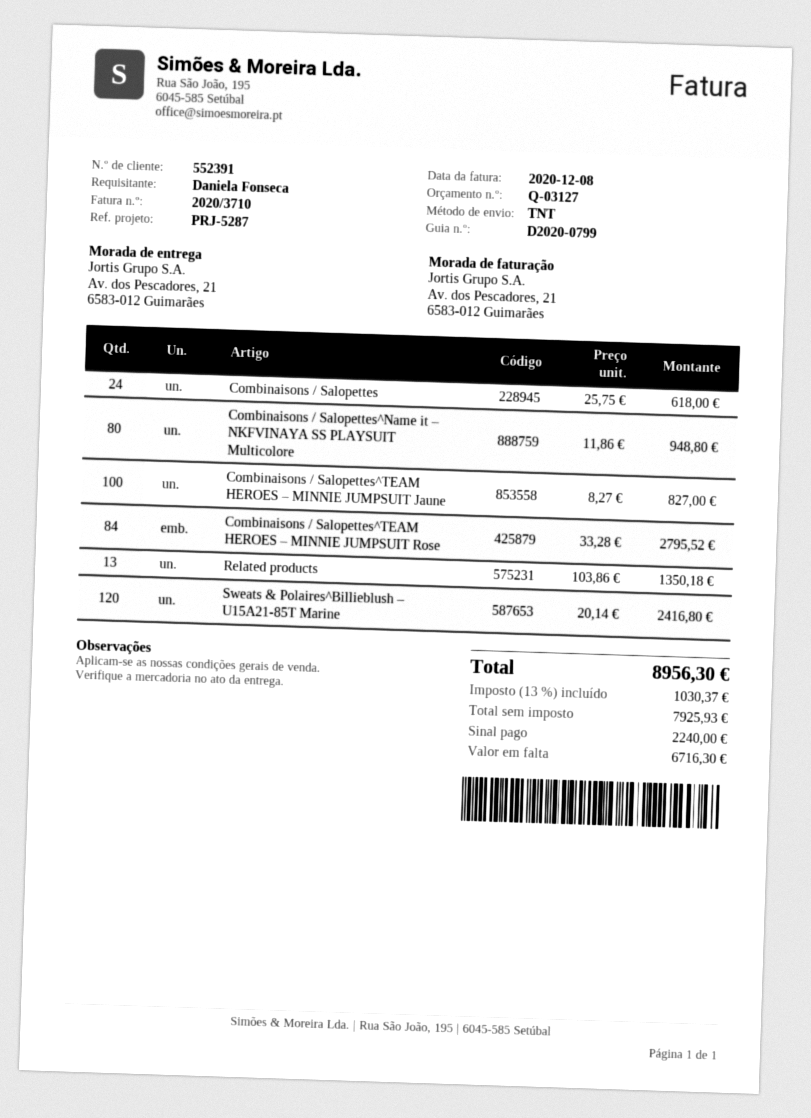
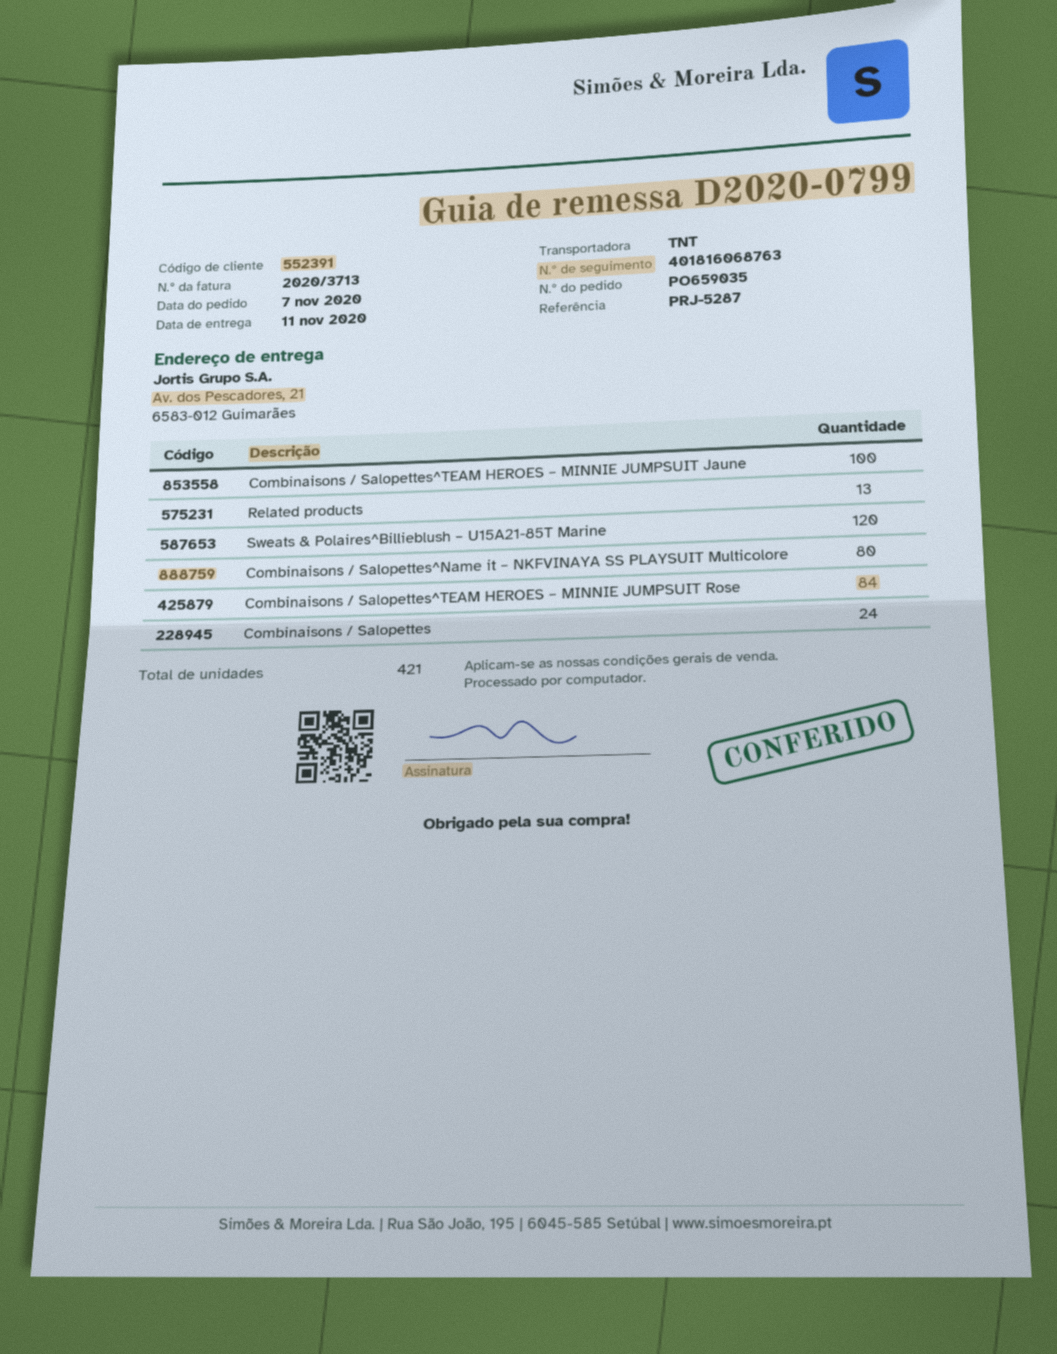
invoice number: 2020/3710 -> 2020/3713

